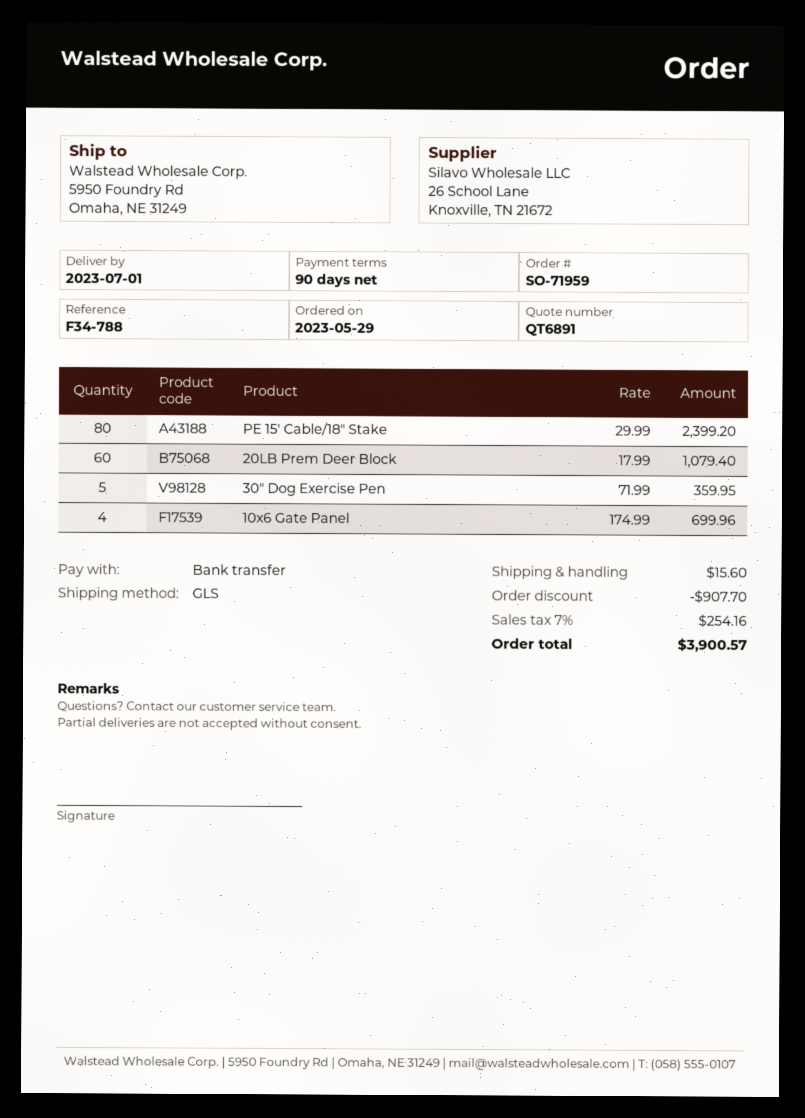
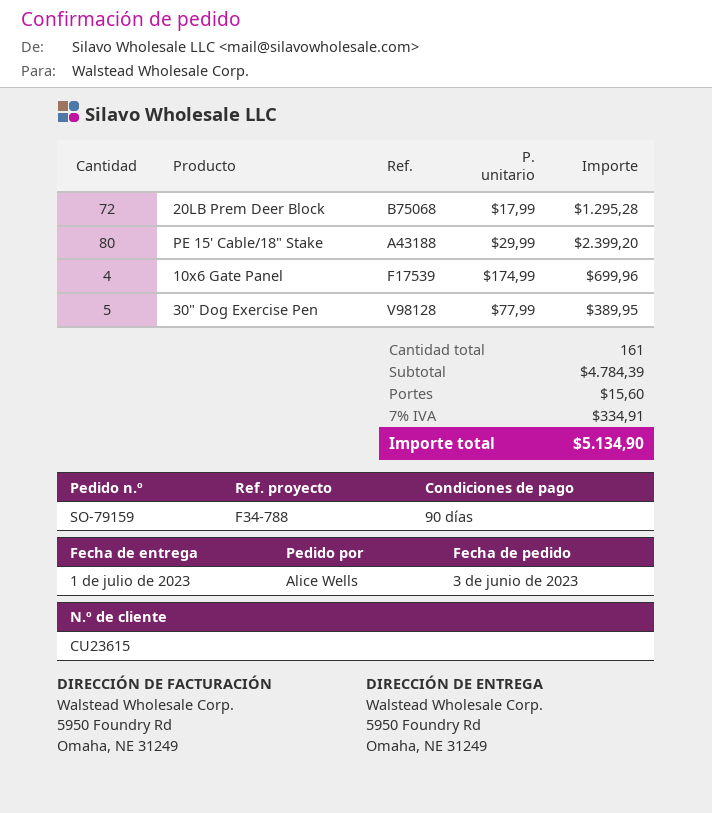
order number: SO-71959 -> SO-79159
order date: 2023-05-29 -> 2023-06-03
20LB Prem Deer Block: 60 x 17.99 = 1079.40 -> 72 x 17.99 = 1295.28
30" Dog Exercise Pen: 5 x 71.99 = 359.95 -> 5 x 77.99 = 389.95
discount: 907.70 -> none
tax: 7% = 254.16 -> 7% = 334.91
total: 3900.57 -> 5134.90

